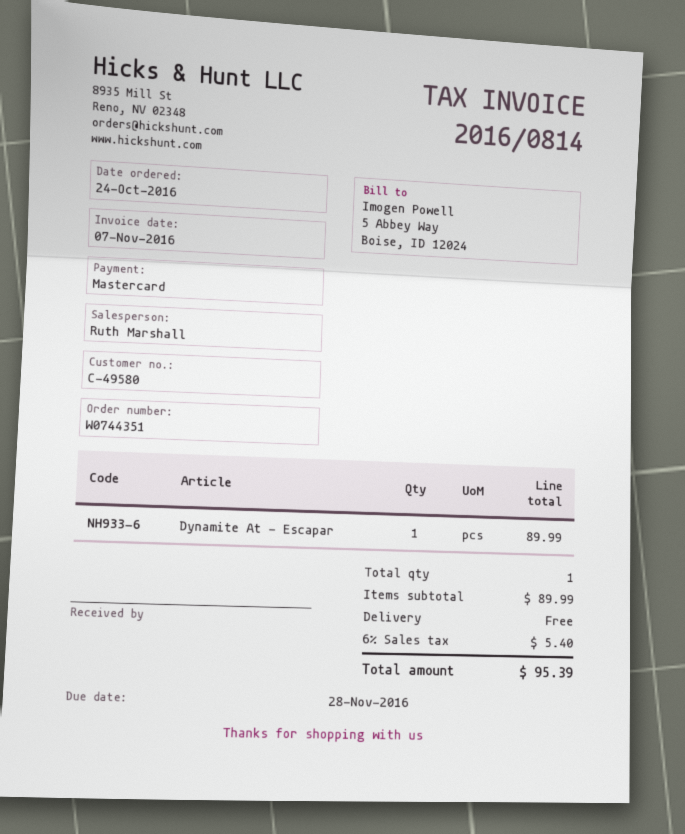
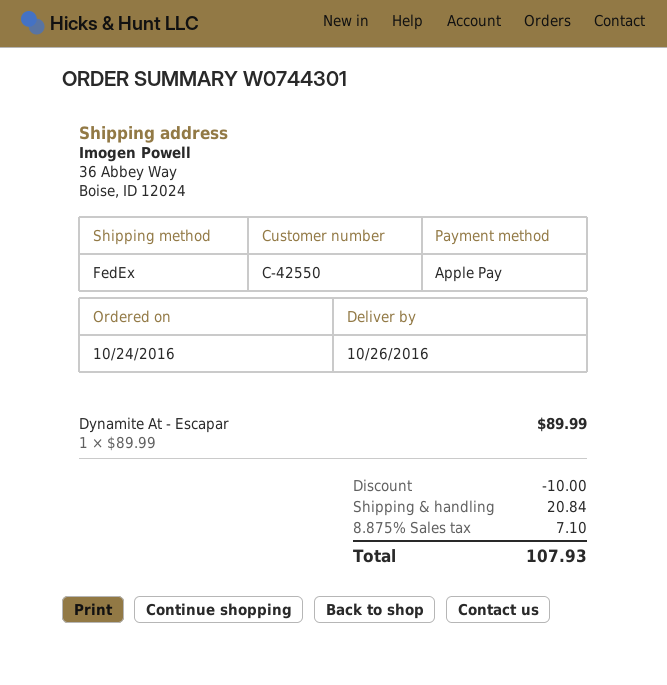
order number: W0744351 -> W0744301
customer number: C-49580 -> C-42550
payment method: Mastercard -> Apple Pay
discount: none -> 10.00
shipping: 0.00 -> 20.84
tax: 6% = 5.40 -> 8.875% = 7.10
total: 95.39 -> 107.93

